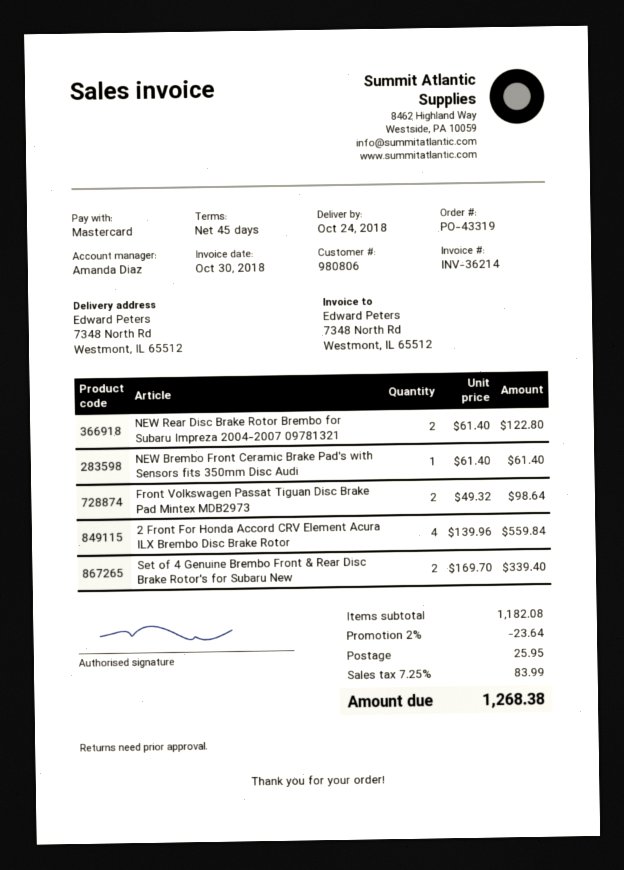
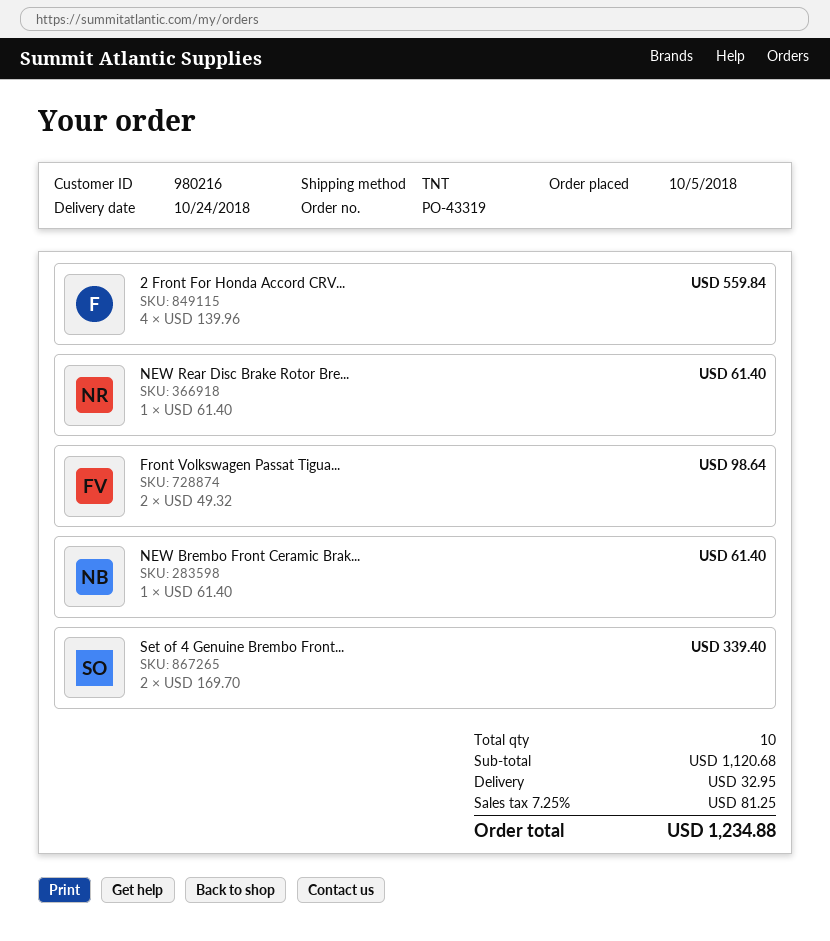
customer number: 980806 -> 980216
NEW Rear Disc Brake Rotor Brembo for Subaru Impreza 2004-2007 09781321: 2 x 61.40 = 122.80 -> 1 x 61.40 = 61.40
subtotal: 1182.08 -> 1120.68
discount: 2% = 23.64 -> none
shipping: 25.95 -> 32.95
tax: 7.25% = 83.99 -> 7.25% = 81.25
total: 1268.38 -> 1234.88

